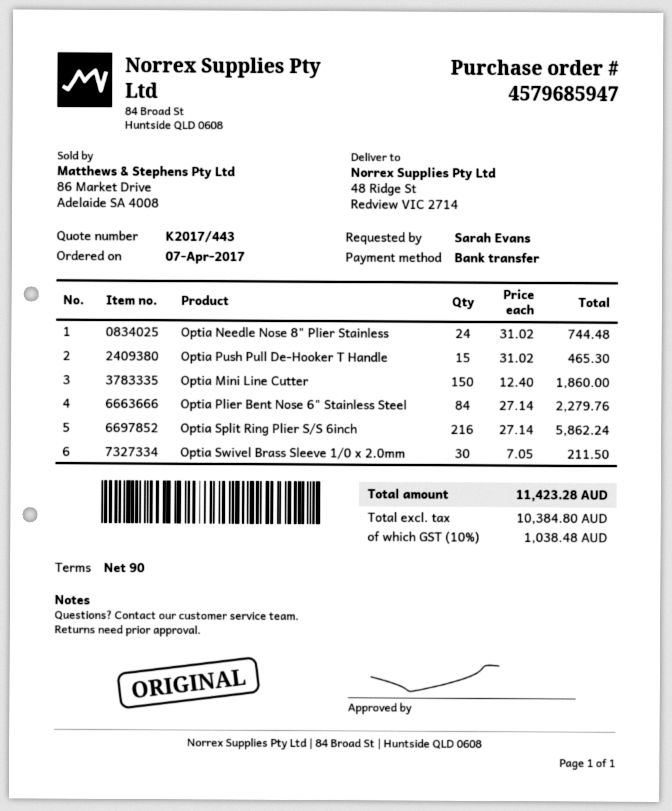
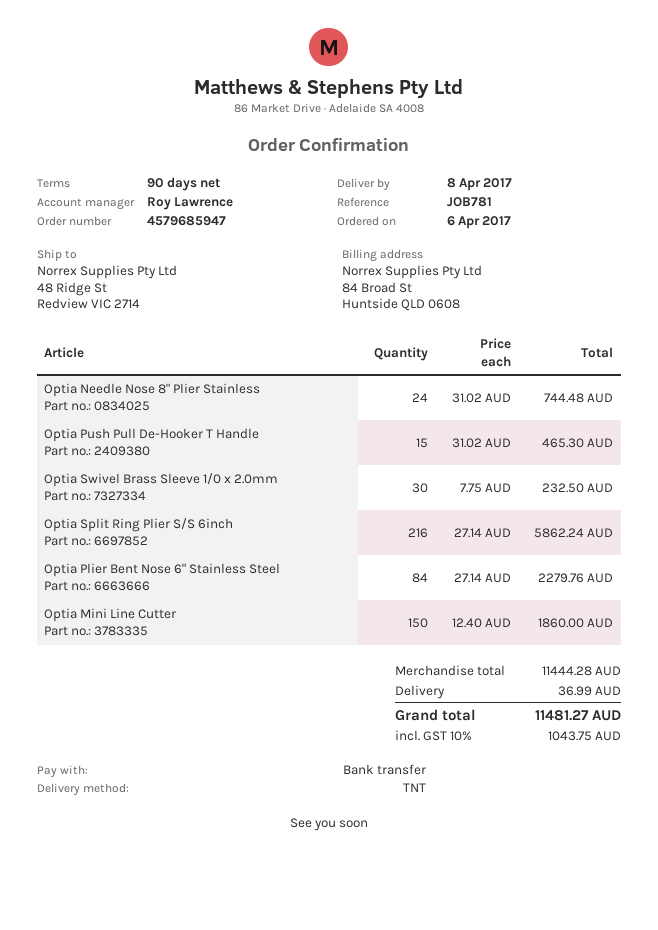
order date: 2017-04-07 -> 2017-04-06
Optia Swivel Brass Sleeve 1/0 x 2.0mm: 30 x 7.05 = 211.50 -> 30 x 7.75 = 232.50
shipping: none -> 36.99
tax: 10% = 1038.48 -> 10% = 1043.75
total: 11423.28 -> 11481.27

